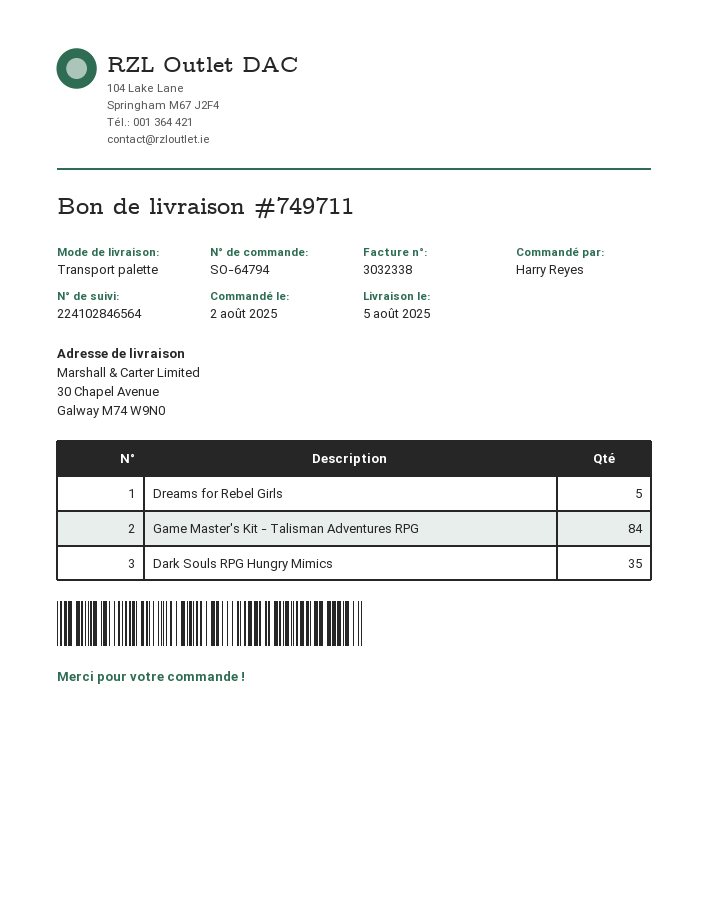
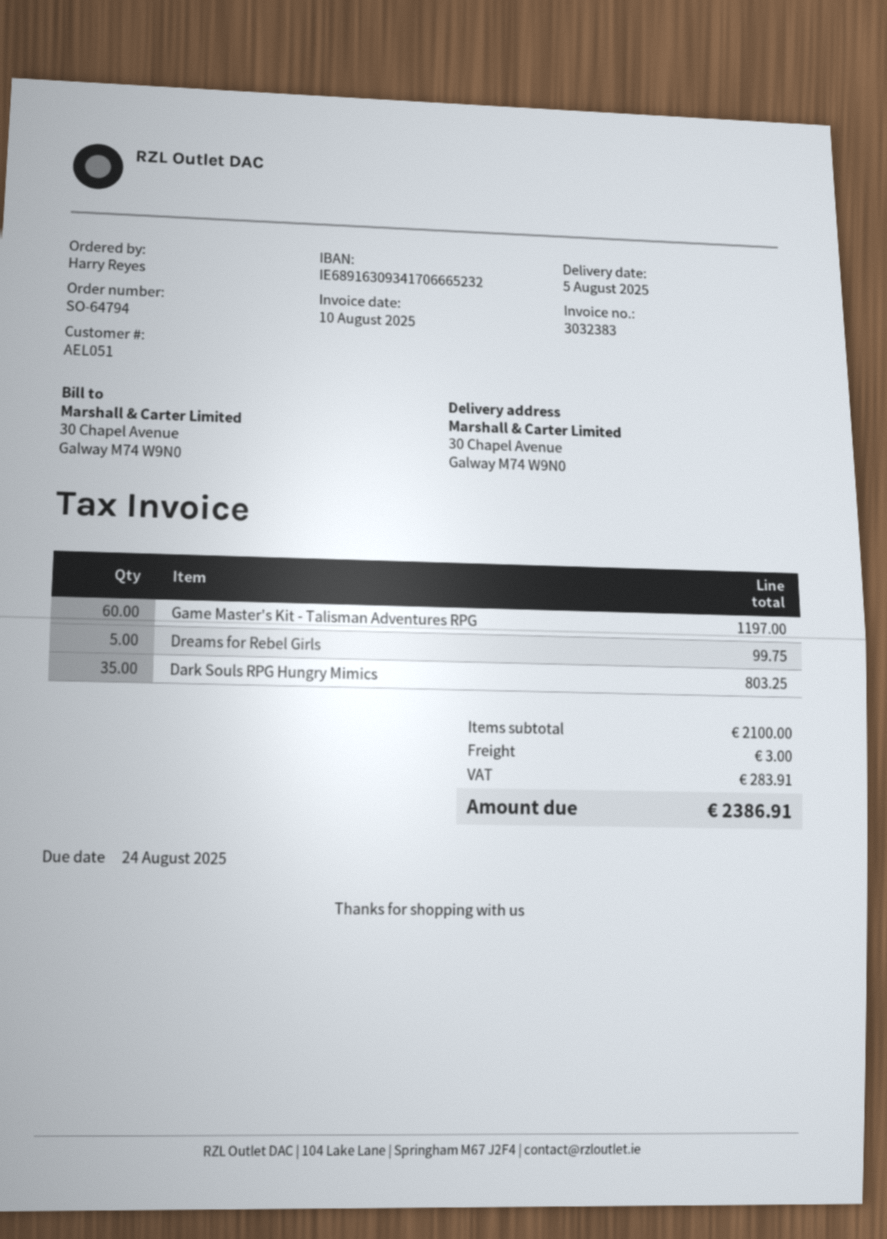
invoice number: 3032338 -> 3032383
Game Master's Kit - Talisman Adventures RPG: 84 -> 60

